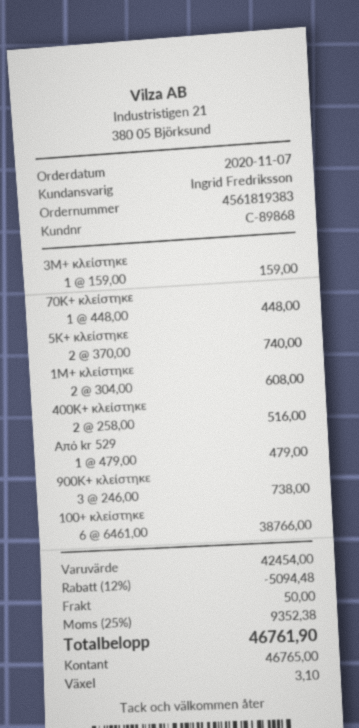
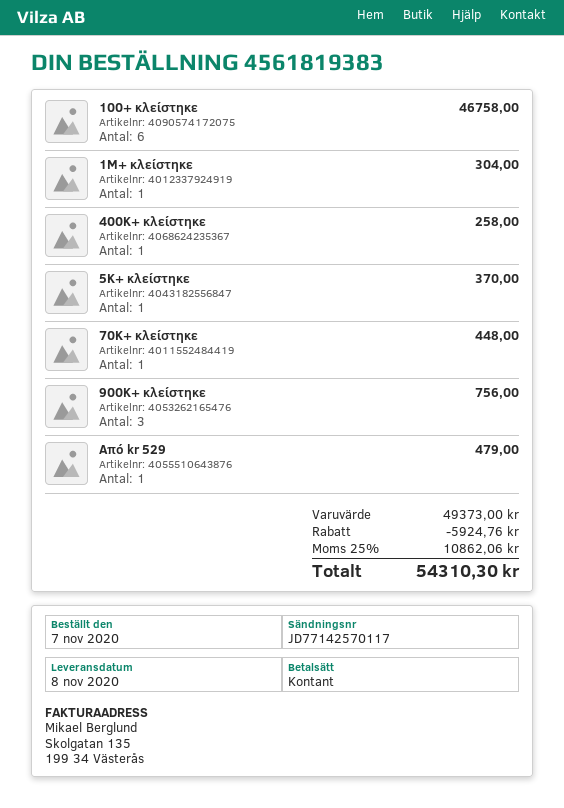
3M+ κλείστηκε: 1 for 159.00 -> none
5K+ κλείστηκε: 2 for 740.00 -> 1 for 370.00
1M+ κλείστηκε: 2 for 608.00 -> 1 for 304.00
400K+ κλείστηκε: 2 for 516.00 -> 1 for 258.00
900K+ κλείστηκε: 3 for 738.00 -> 3 for 756.00
100+ κλείστηκε: 6 for 38766.00 -> 6 for 46758.00
subtotal: 42454.00 -> 49373.00
discount: 5094.48 -> 5924.76
shipping: 50.00 -> none
tax: 25% = 9352.38 -> 25% = 10862.06
total: 46761.90 -> 54310.30

